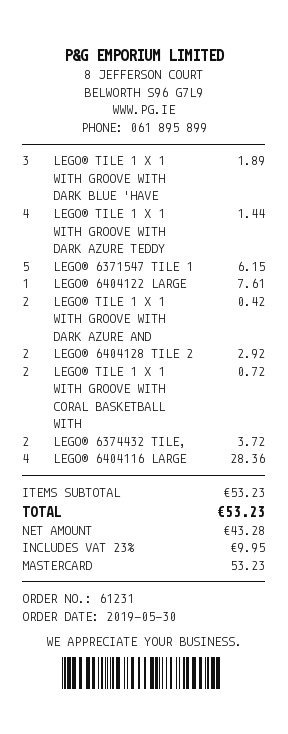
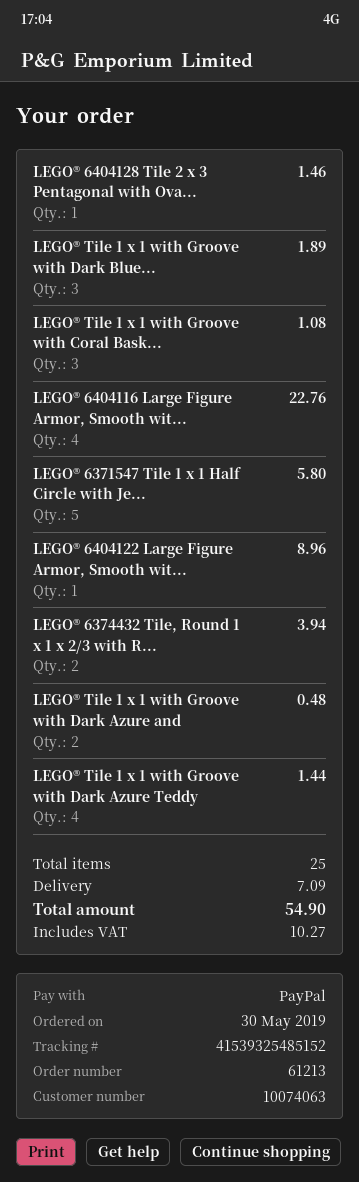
order number: 61231 -> 61213
payment method: Mastercard -> PayPal
LEGO® 6371547 TILE 1: 5 for 6.15 -> 5 for 5.80
LEGO® 6404122 LARGE: 1 for 7.61 -> 1 for 8.96
LEGO® TILE 1 X 1 WITH GROOVE WITH DARK AZURE AND: 2 for 0.42 -> 2 for 0.48
LEGO® 6404128 TILE 2: 2 for 2.92 -> 1 for 1.46
LEGO® TILE 1 X 1 WITH GROOVE WITH CORAL BASKETBALL WITH: 2 for 0.72 -> 3 for 1.08
LEGO® 6374432 TILE,: 2 for 3.72 -> 2 for 3.94
LEGO® 6404116 LARGE: 4 for 28.36 -> 4 for 22.76
shipping: none -> 7.09
tax: 9.95 -> 10.27
total: 53.23 -> 54.90

